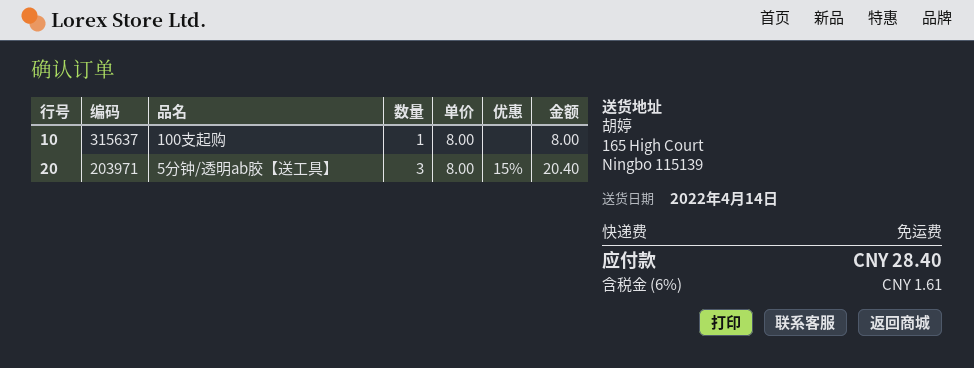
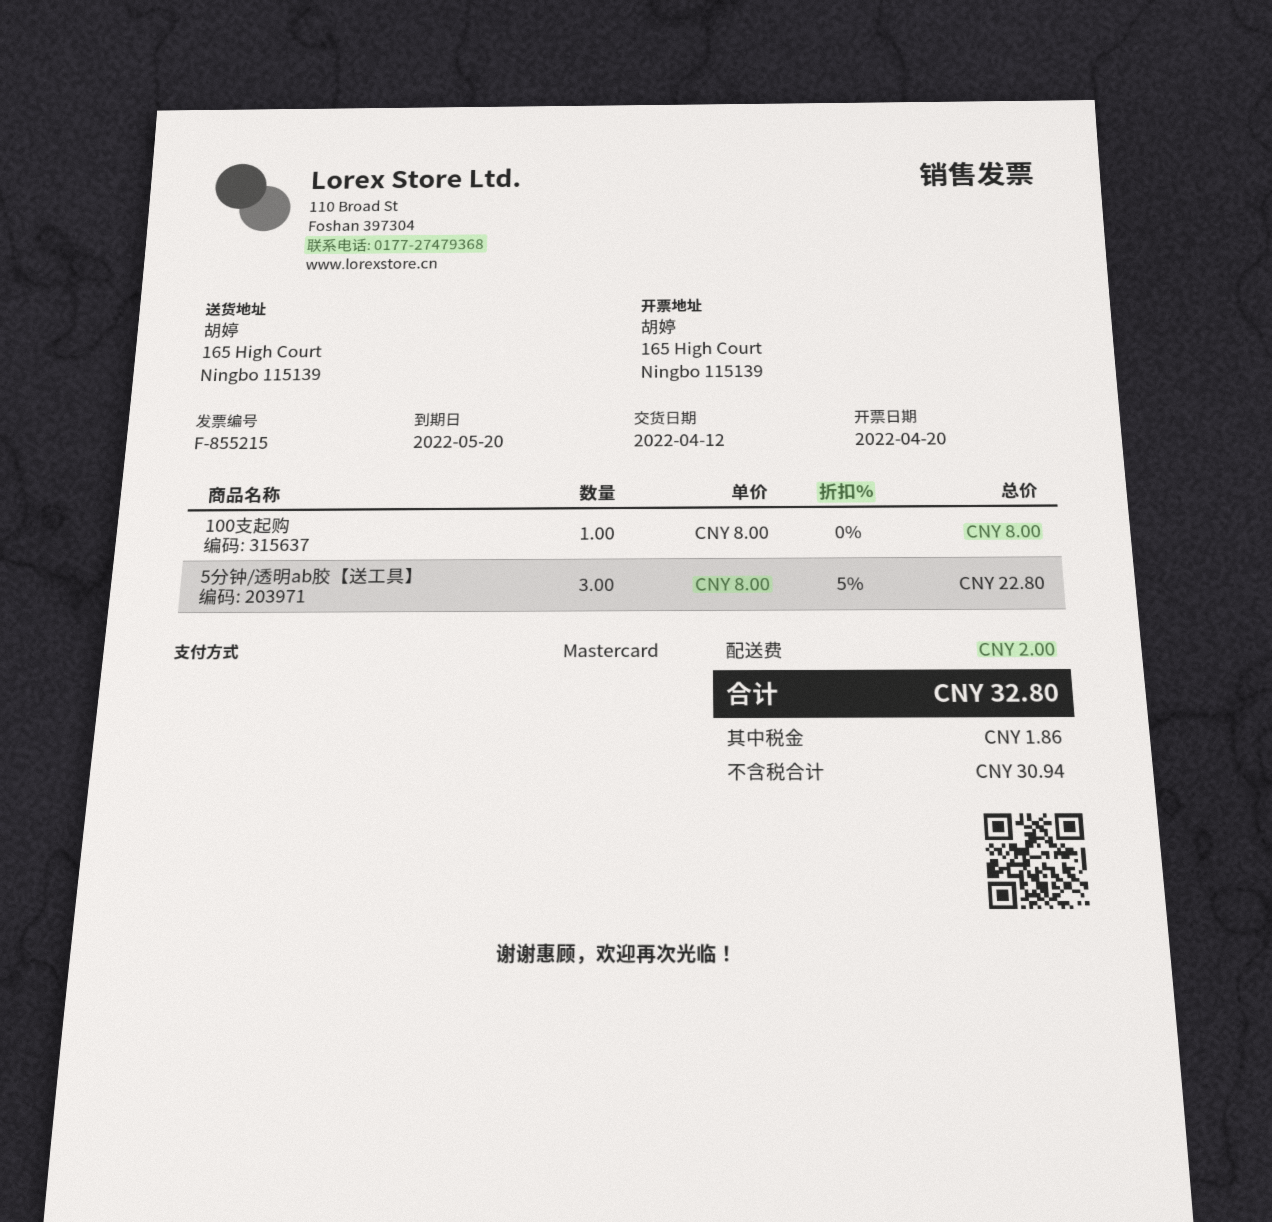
delivery date: 2022-04-14 -> 2022-04-12
5分钟/透明ab胶【送工具】: 3 x 8.00 - 15% = 20.40 -> 3 x 8.00 - 5% = 22.80
shipping: 0.00 -> 2.00
tax: 1.61 -> 1.86
total: 28.40 -> 32.80

